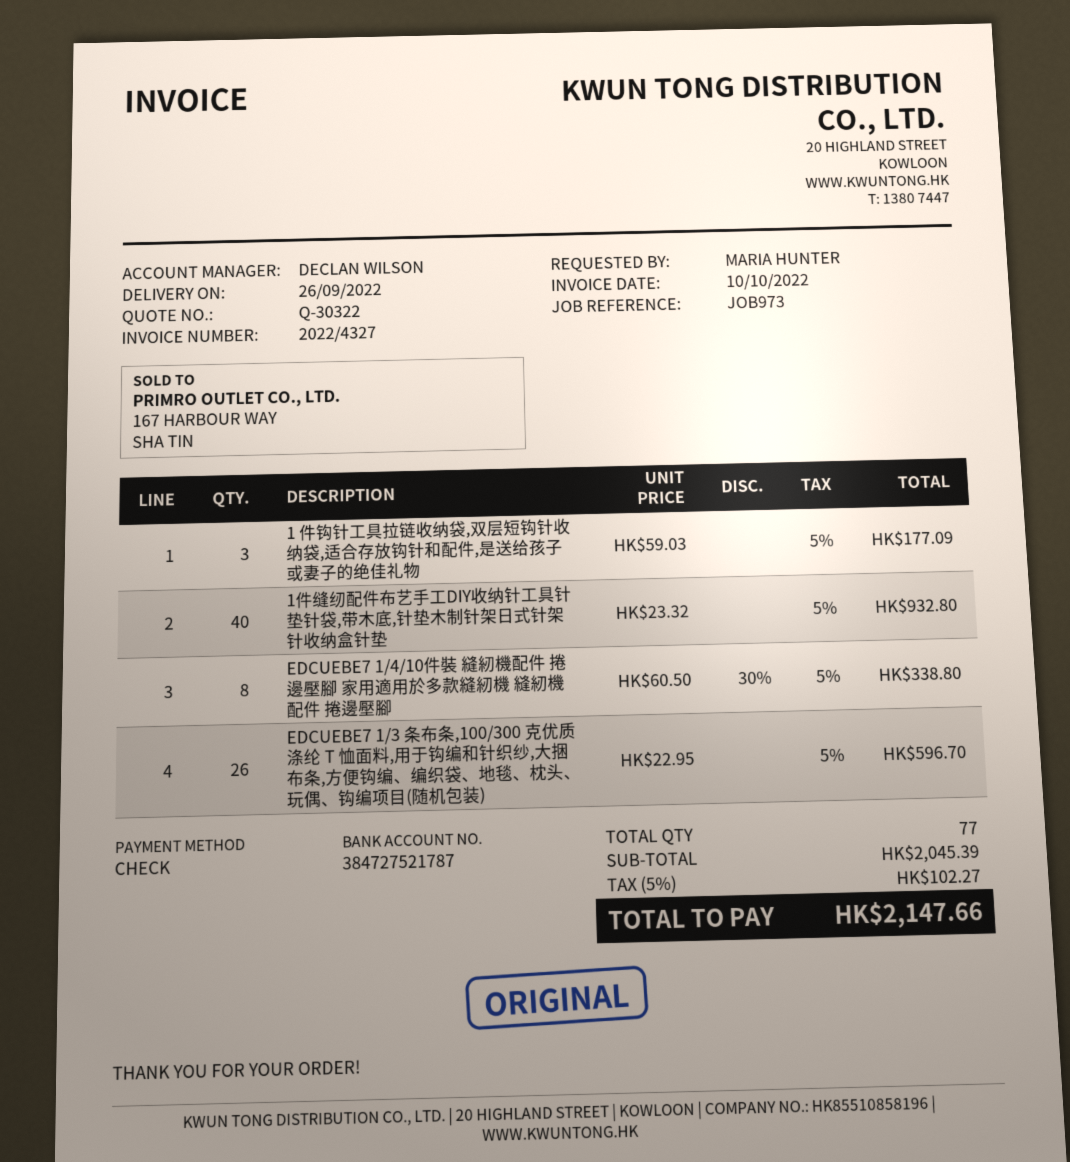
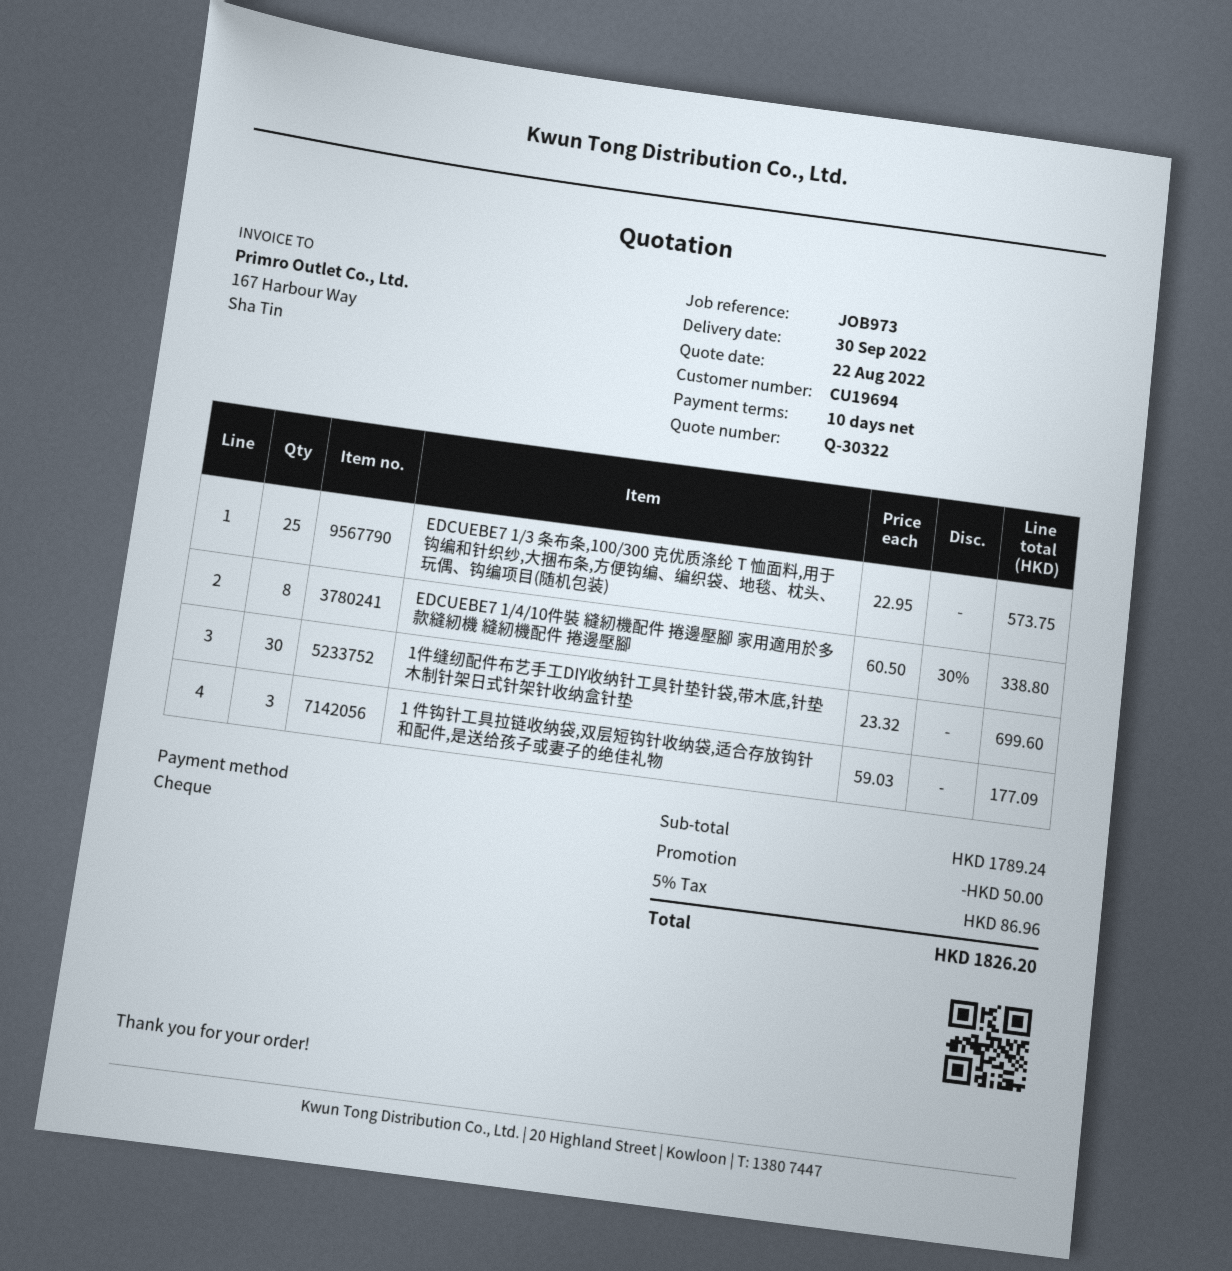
delivery date: 2022-09-26 -> 2022-09-30
1件缝纫配件布艺手工DIY收纳针工具针垫针袋,带木底,针垫木制针架日式针架针收纳盒针垫: 40 x 23.32 = 932.80 -> 30 x 23.32 = 699.60
EDCUEBE7 1/3 条布条,100/300 克优质涤纶 T 恤面料,用于钩编和针织纱,大捆布条,方便钩编、编织袋、地毯、枕头、玩偶、钩编项目(随机包装): 26 x 22.95 = 596.70 -> 25 x 22.95 = 573.75
subtotal: 2045.39 -> 1789.24
discount: none -> 50.00
tax: 5% = 102.27 -> 5% = 86.96
total: 2147.66 -> 1826.20

